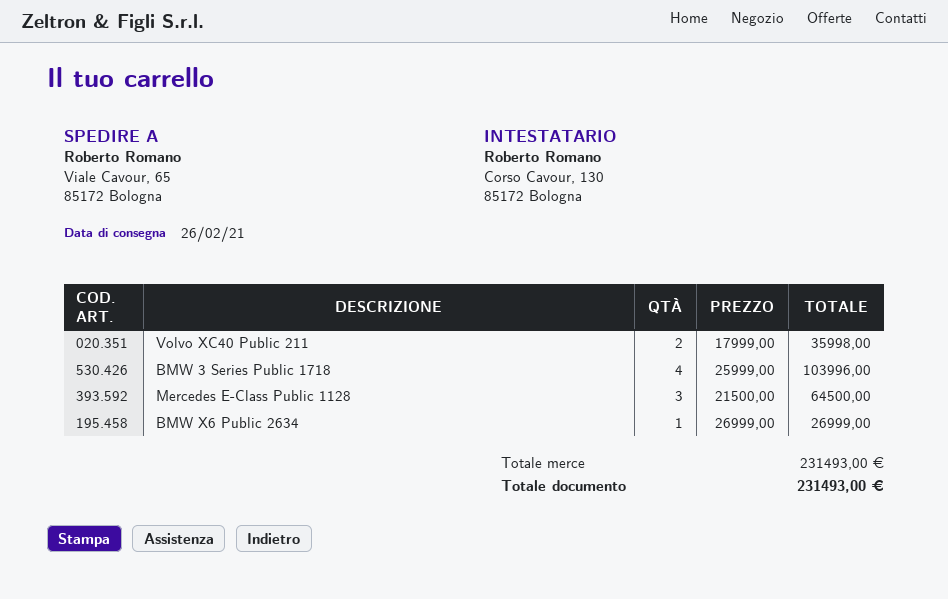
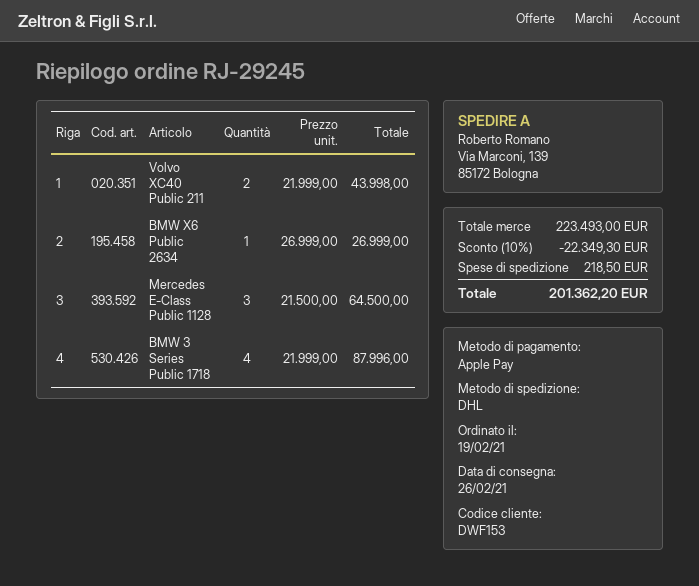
ship to: Viale Cavour, 65, 85172 Bologna -> Via Marconi, 139, 85172 Bologna
Volvo XC40 Public 211: 2 x 17999.00 = 35998.00 -> 2 x 21999.00 = 43998.00
BMW 3 Series Public 1718: 4 x 25999.00 = 103996.00 -> 4 x 21999.00 = 87996.00
subtotal: 231493.00 -> 223493.00
discount: none -> 10% = 22349.30
shipping: none -> 218.50
total: 231493.00 -> 201362.20

